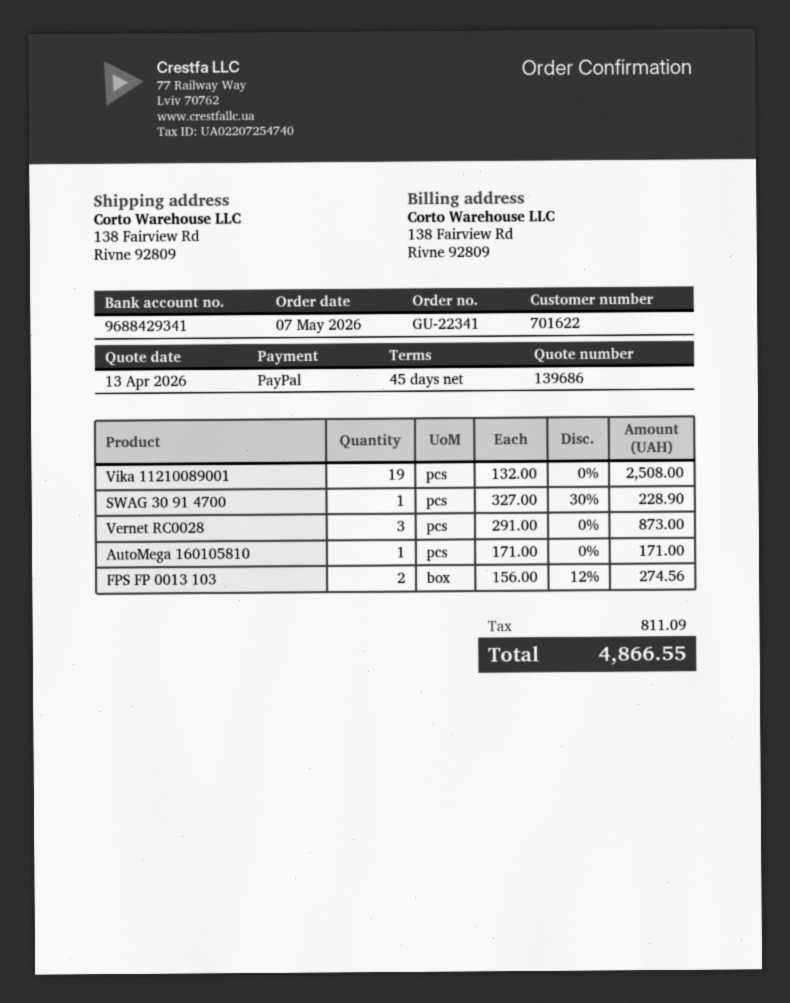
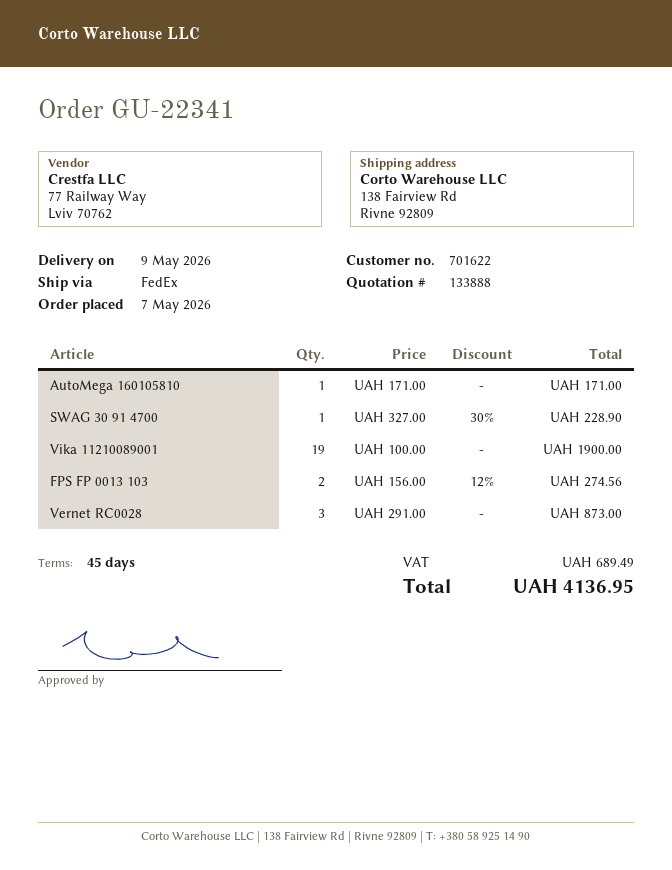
quote number: 139686 -> 133888
Vika 11210089001: 19 x 132.00 = 2508.00 -> 19 x 100.00 = 1900.00
tax: 811.09 -> 689.49
total: 4866.55 -> 4136.95

